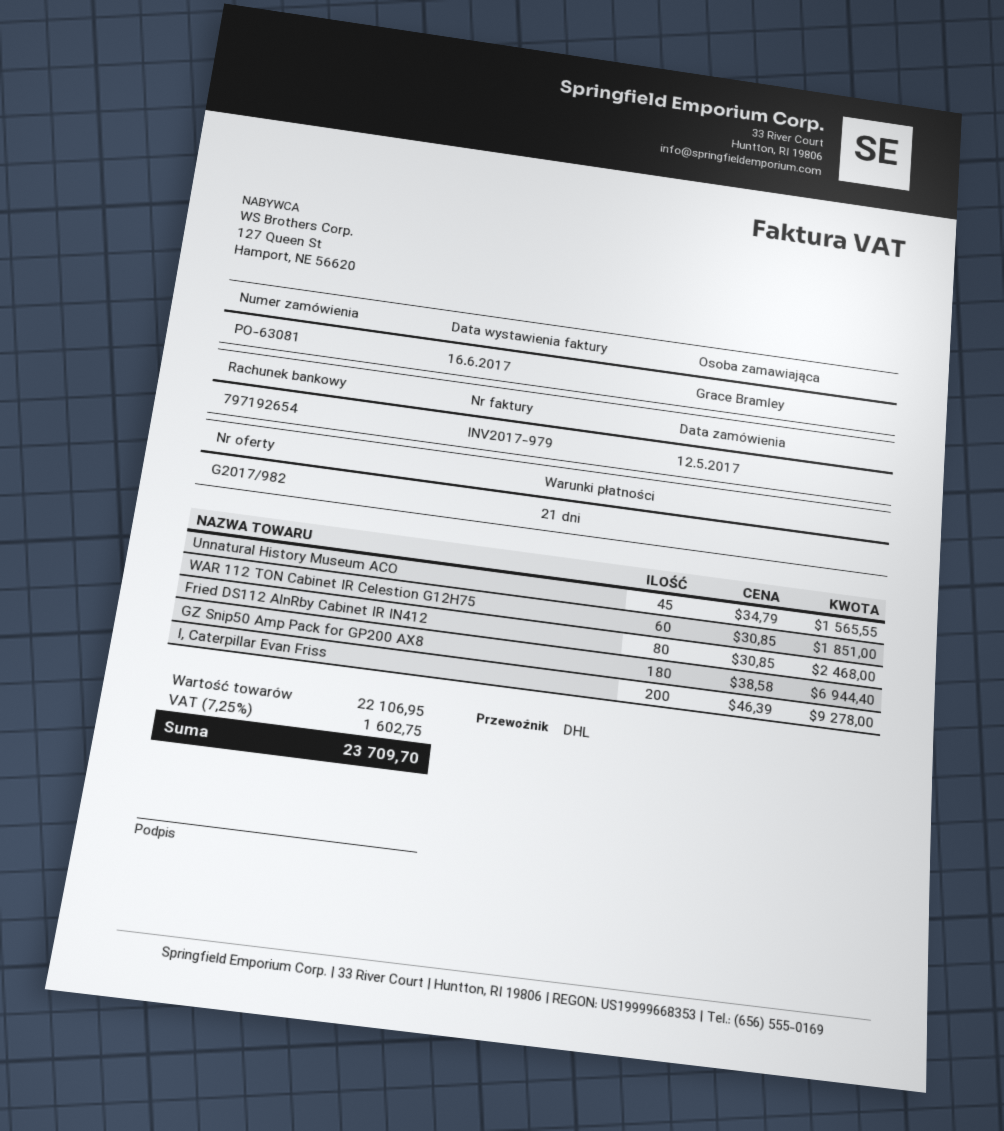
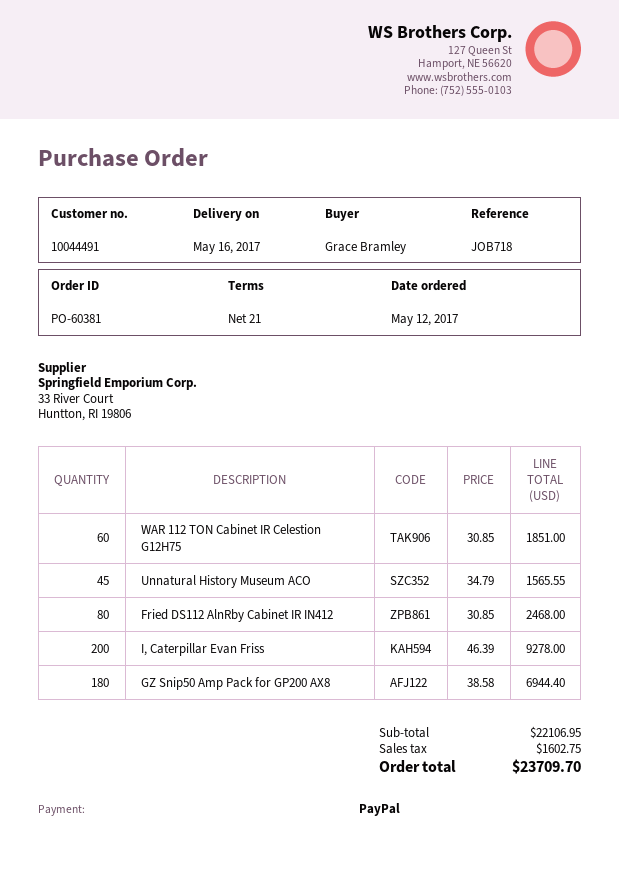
order number: PO-63081 -> PO-60381

